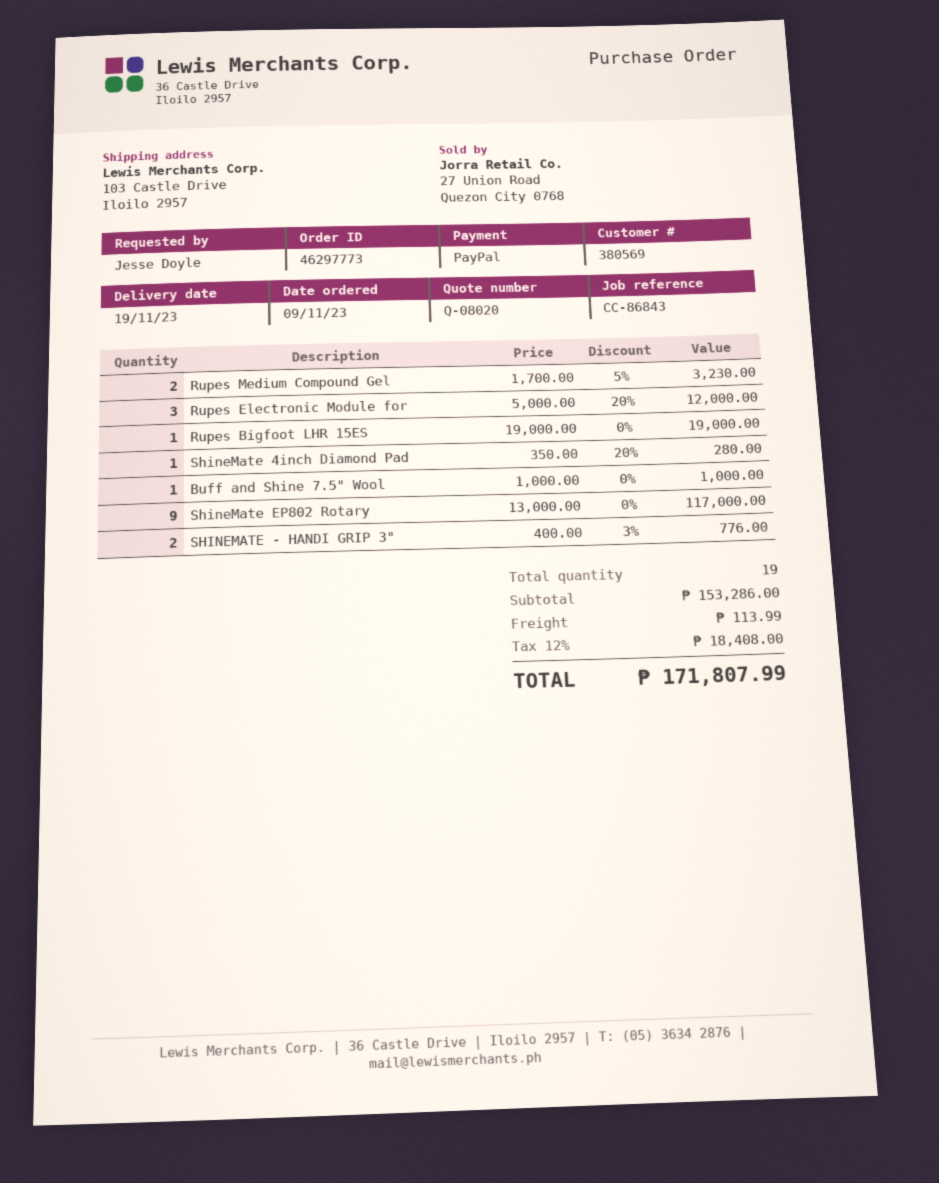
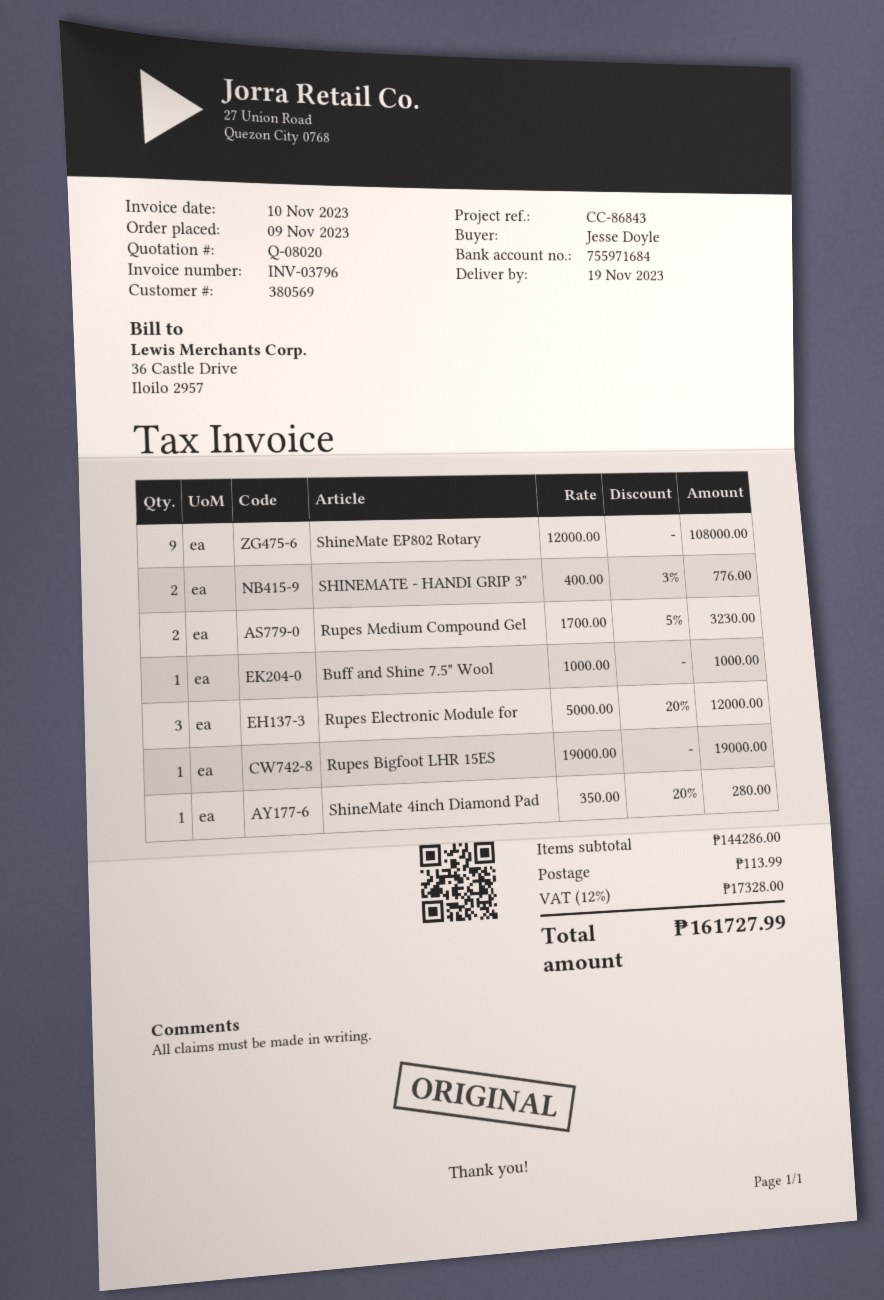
ShineMate EP802 Rotary: 9 x 13000.00 = 117000.00 -> 9 x 12000.00 = 108000.00
subtotal: 153286.00 -> 144286.00
tax: 12% = 18408.00 -> 12% = 17328.00
total: 171807.99 -> 161727.99

